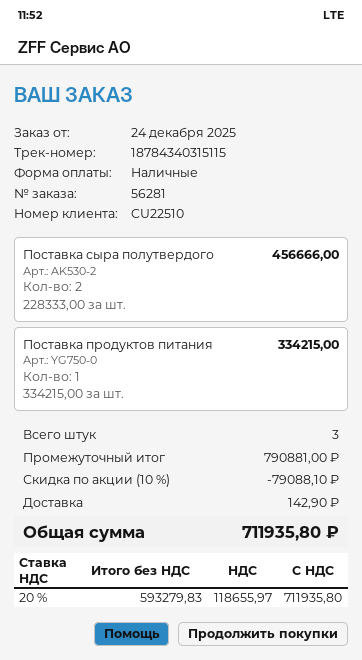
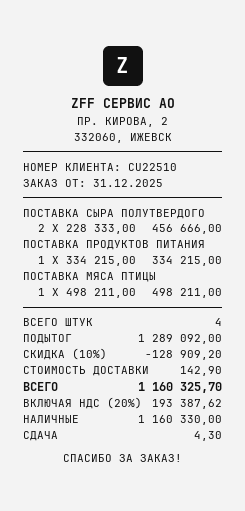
order date: 2025-12-24 -> 2025-12-31
ПОСТАВКА МЯСА ПТИЦЫ: none -> 1 x 498211.00 = 498211.00
total quantity: 3 -> 4
subtotal: 790881.00 -> 1289092.00
discount: 10% = 79088.10 -> 10% = 128909.20
tax: 20% = 118655.97 -> 20% = 193387.62
total: 711935.80 -> 1160325.70

